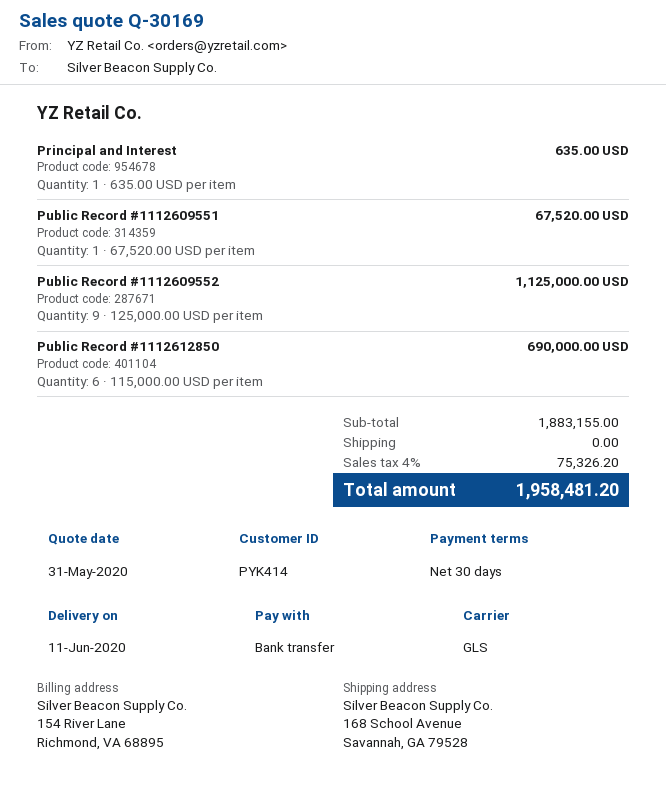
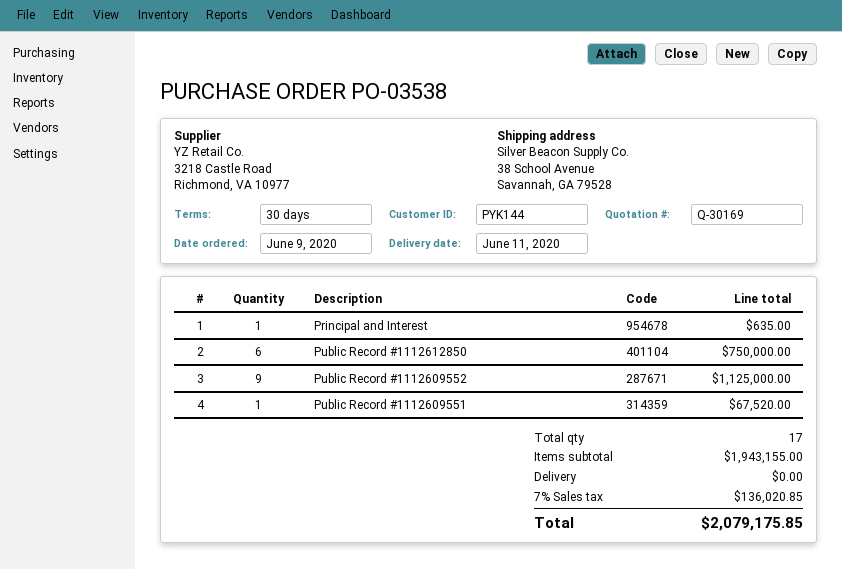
customer number: PYK414 -> PYK144
ship to: 168 School Avenue, Savannah, GA 79528 -> 38 School Avenue, Savannah, GA 79528
Public Record #1112612850: 6 for 690000.00 -> 6 for 750000.00
subtotal: 1883155.00 -> 1943155.00
tax: 4% = 75326.20 -> 7% = 136020.85
total: 1958481.20 -> 2079175.85

